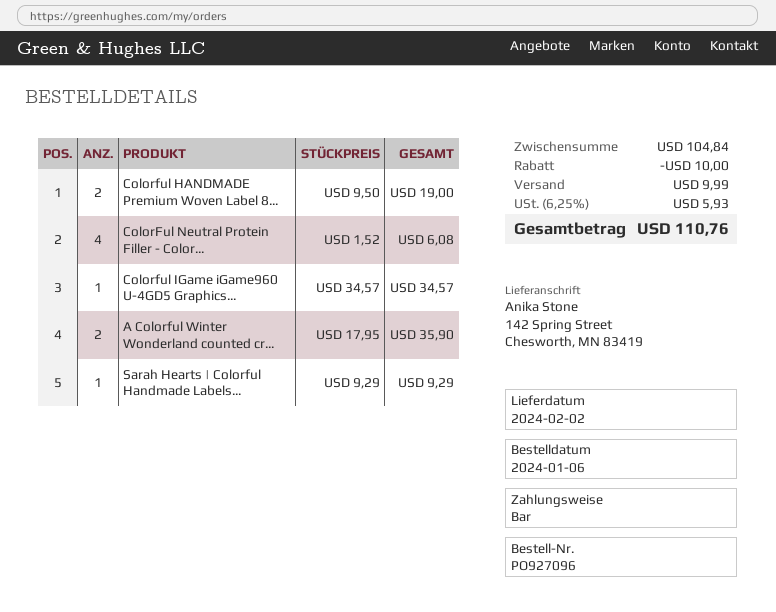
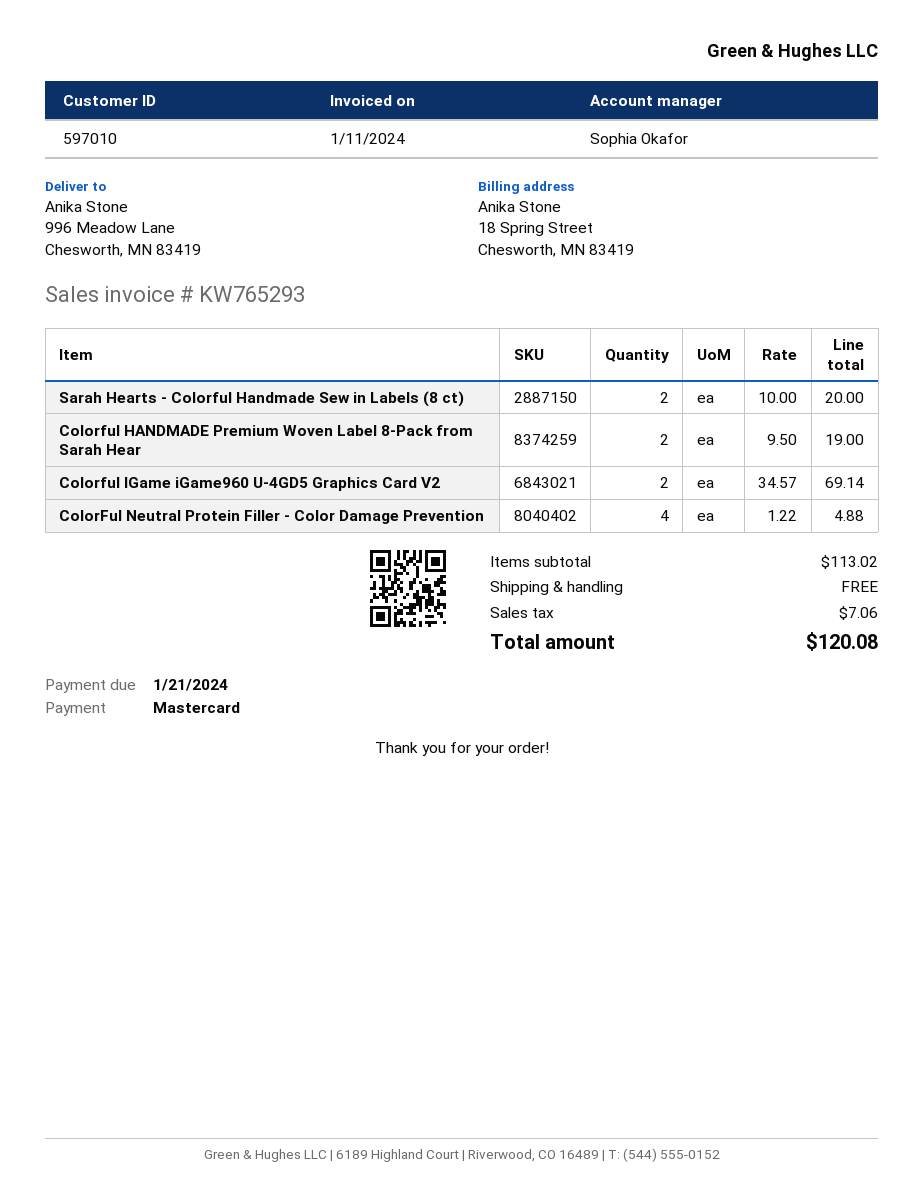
payment method: cash -> Mastercard
ship to: 142 Spring Street, Chesworth, MN 83419 -> 996 Meadow Lane, Chesworth, MN 83419
ColorFul Neutral Protein Filler - Color...: 4 x 1.52 = 6.08 -> 4 x 1.22 = 4.88
Colorful IGame iGame960 U-4GD5 Graphics...: 1 x 34.57 = 34.57 -> 2 x 34.57 = 69.14
A Colorful Winter Wonderland counted cr...: 2 x 17.95 = 35.90 -> none
Sarah Hearts | Colorful Handmade Labels...: 1 x 9.29 = 9.29 -> none
Sarah Hearts - Colorful Handmade Sew in Labels (8 ct): none -> 2 x 10.00 = 20.00
subtotal: 104.84 -> 113.02
discount: 10.00 -> none
shipping: 9.99 -> 0.00
tax: 5.93 -> 7.06
total: 110.76 -> 120.08

